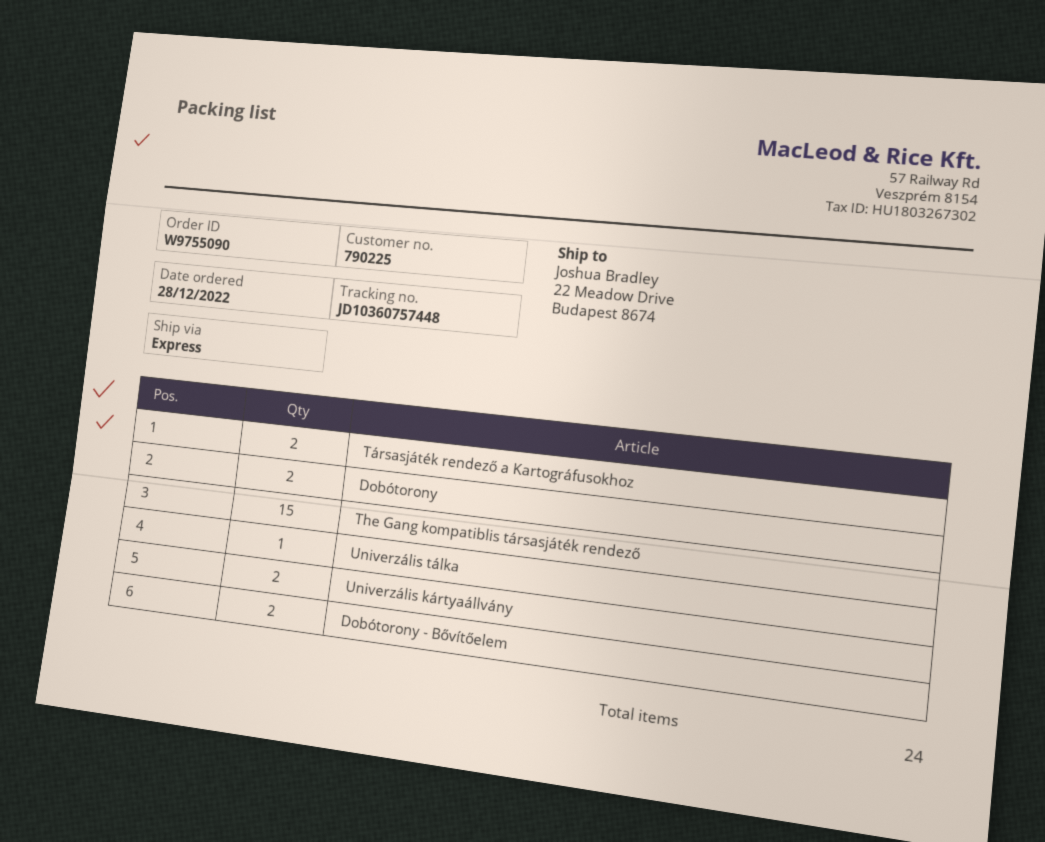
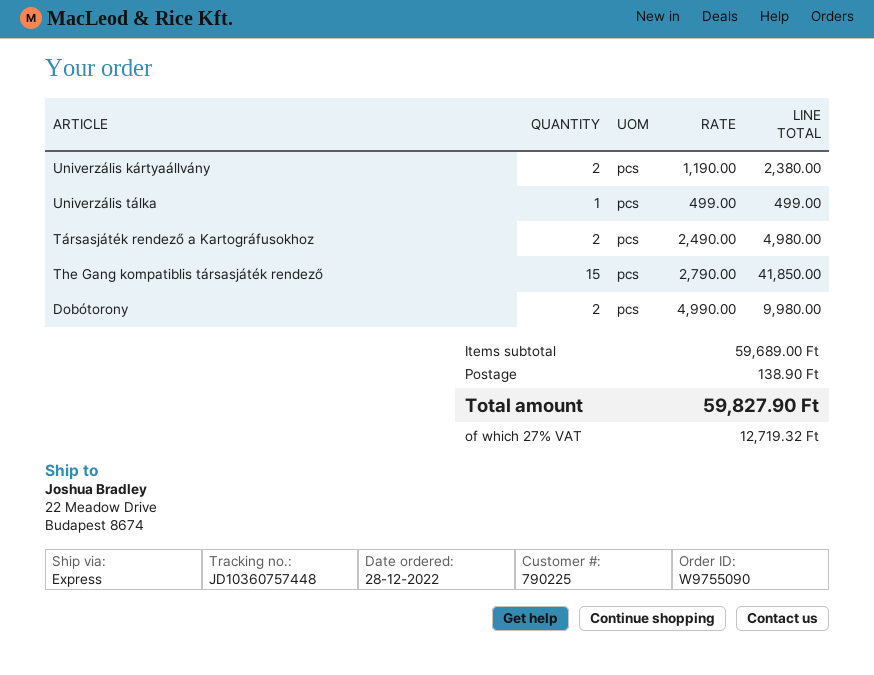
Dobótorony - Bővítőelem: 2 -> none

